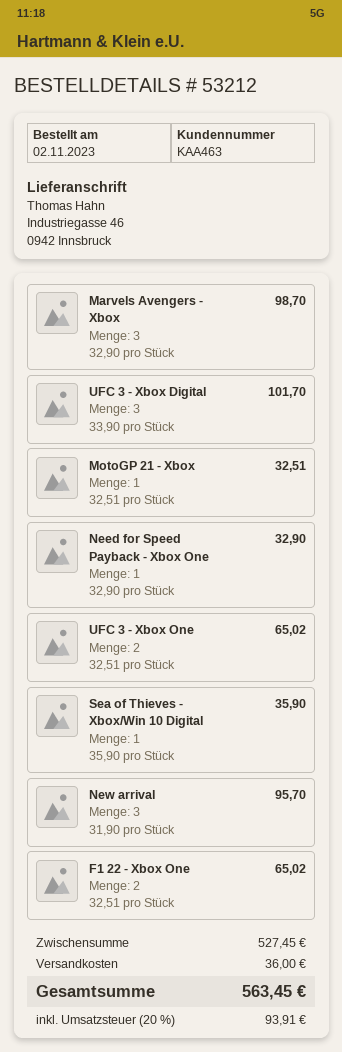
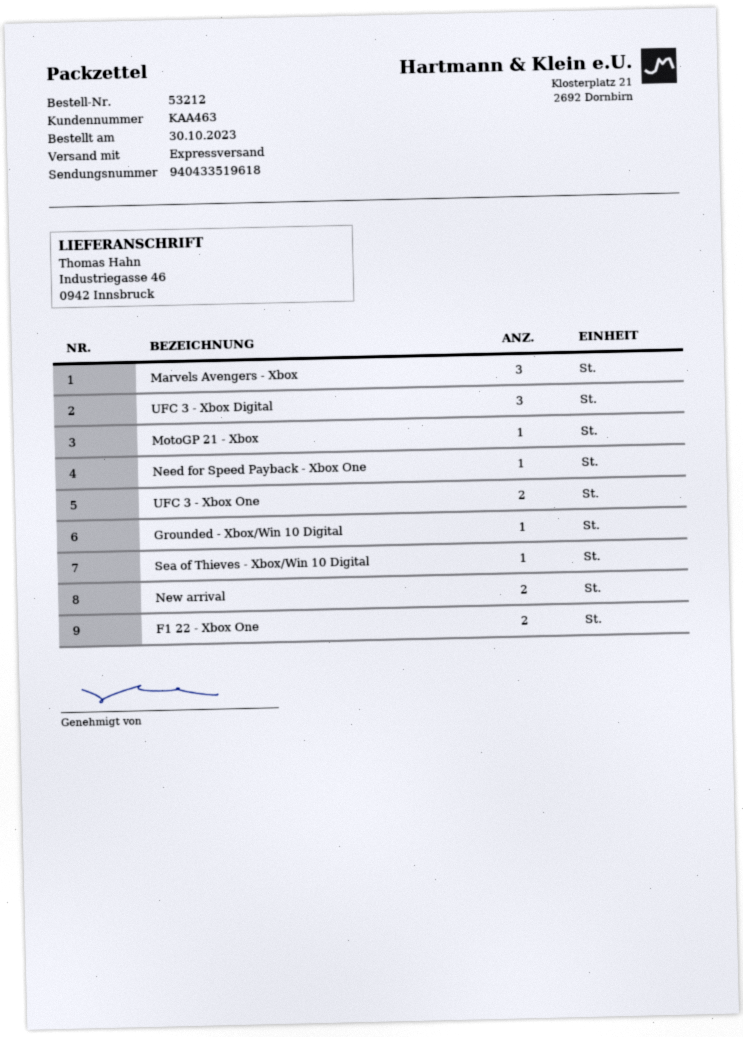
order date: 2023-11-02 -> 2023-10-30
New arrival: 3 -> 2
Grounded - Xbox/Win 10 Digital: none -> 1

